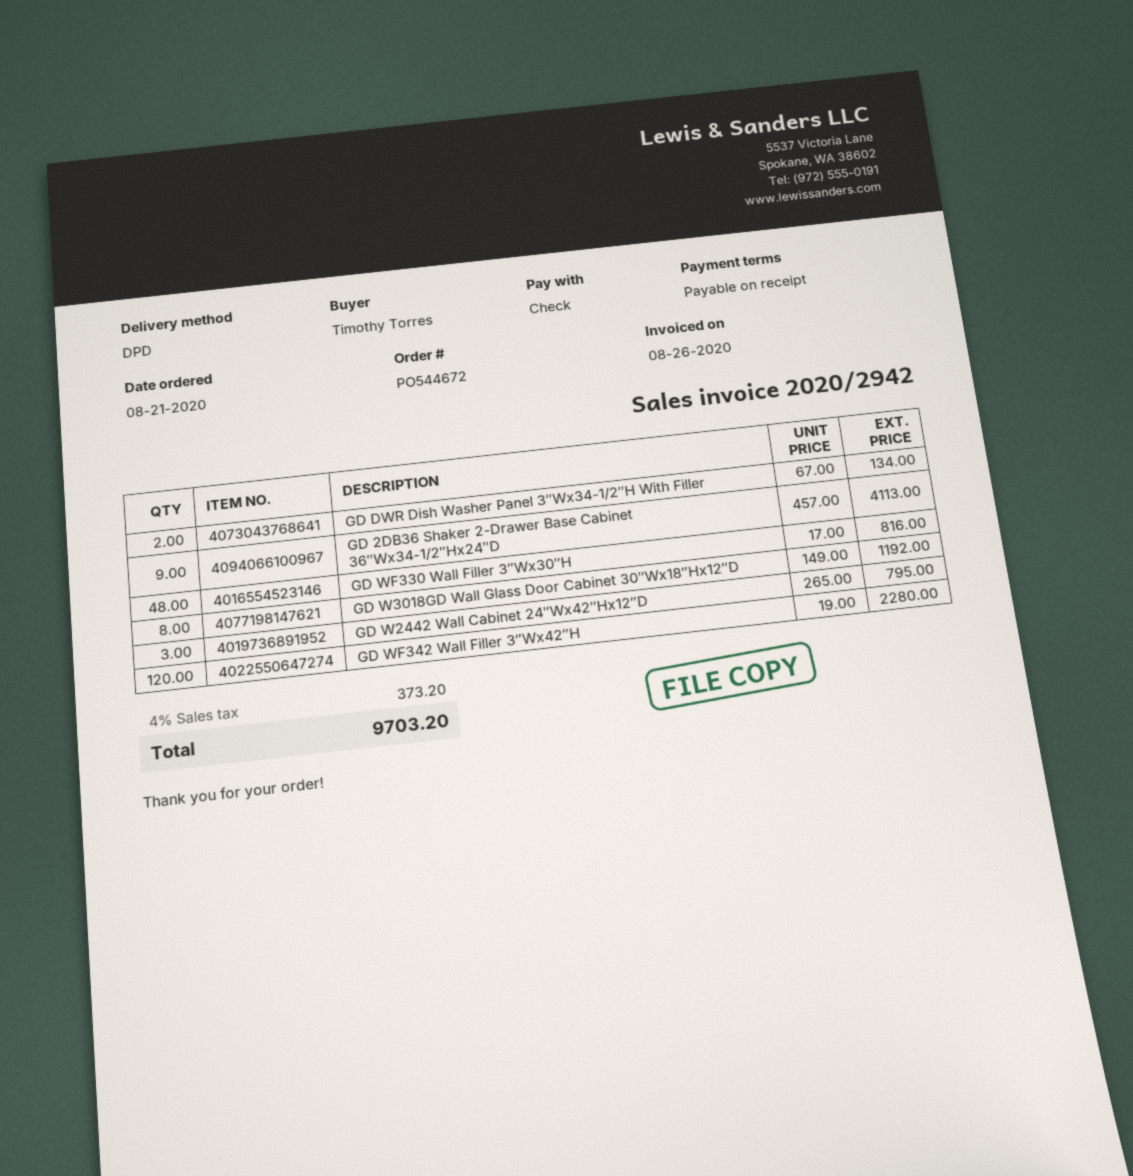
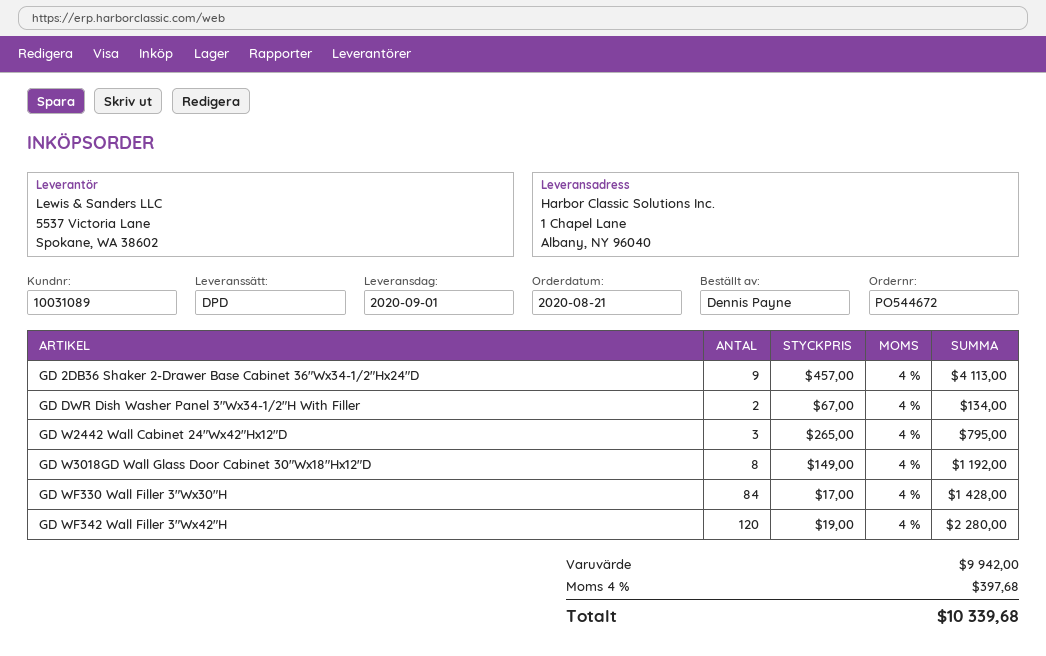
ordered by: Timothy Torres -> Dennis Payne
GD WF330 Wall Filler 3″Wx30″H: 48 x 17.00 = 816.00 -> 84 x 17.00 = 1428.00
tax: 4% = 373.20 -> 4% = 397.68
total: 9703.20 -> 10339.68

